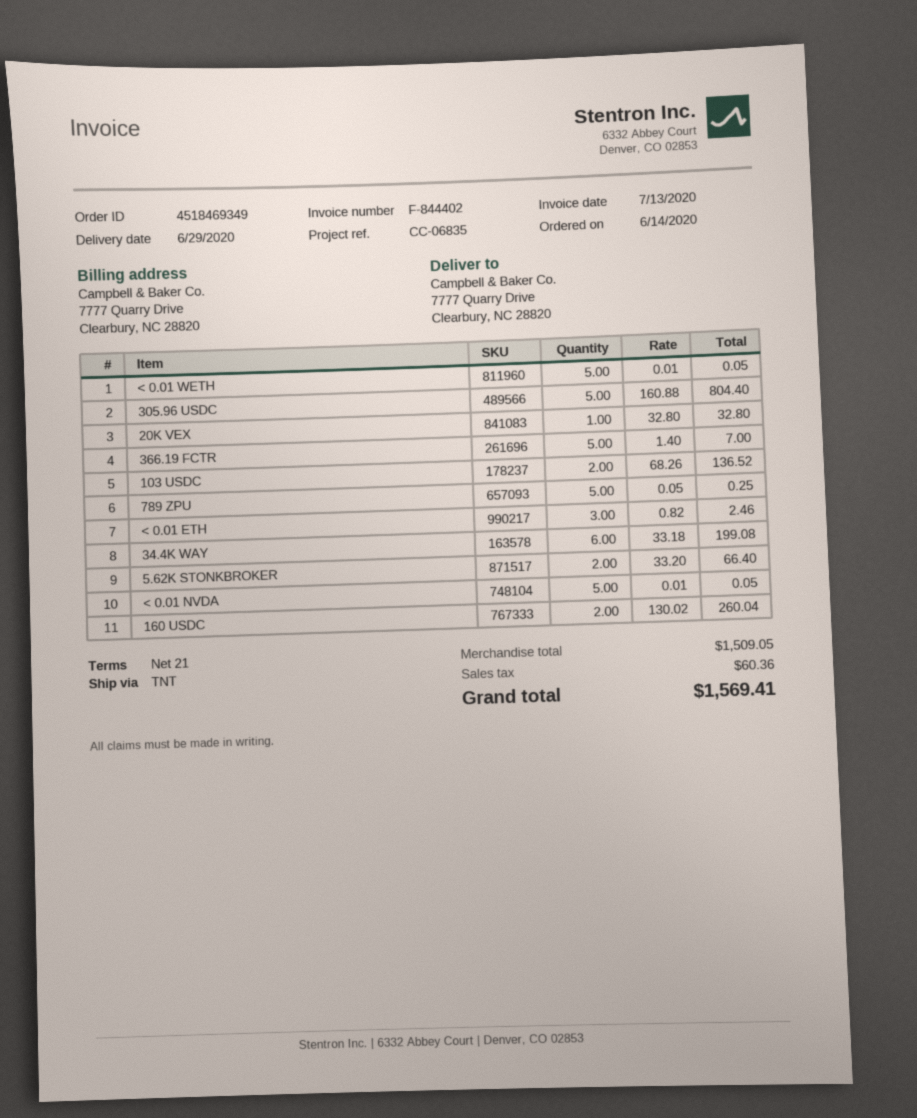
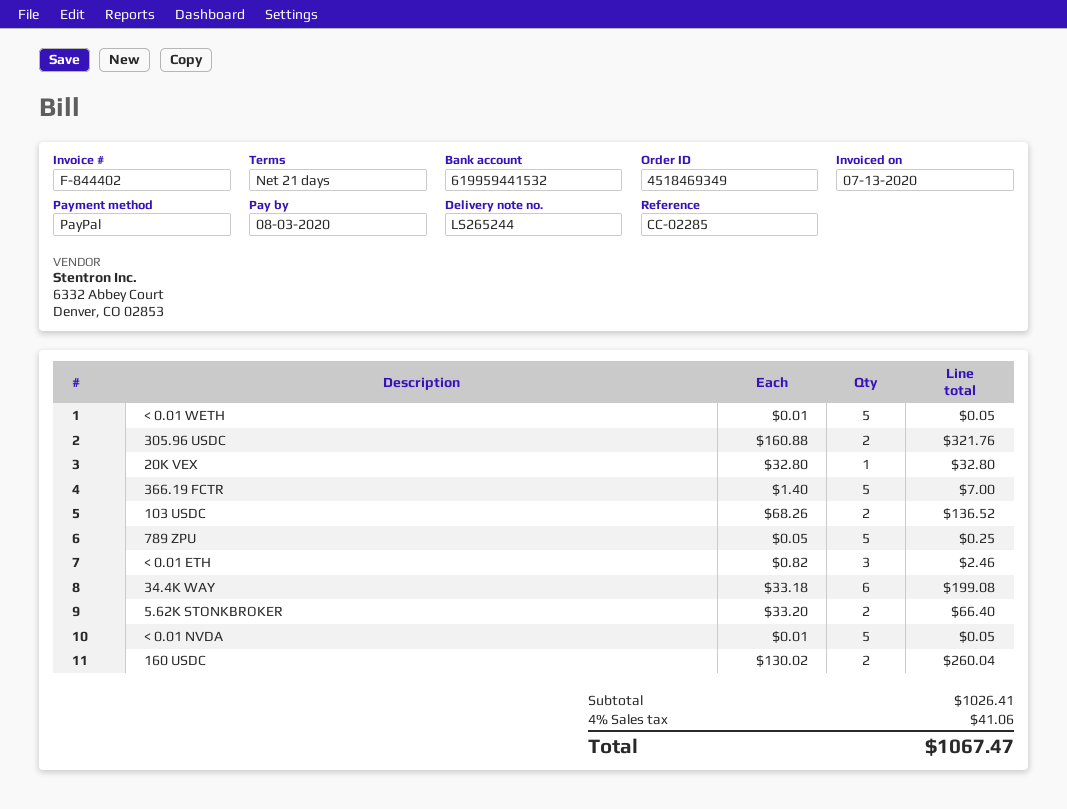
reference: CC-06835 -> CC-02285
305.96 USDC: 5 x 160.88 = 804.40 -> 2 x 160.88 = 321.76
subtotal: 1509.05 -> 1026.41
tax: 60.36 -> 41.06
total: 1569.41 -> 1067.47

